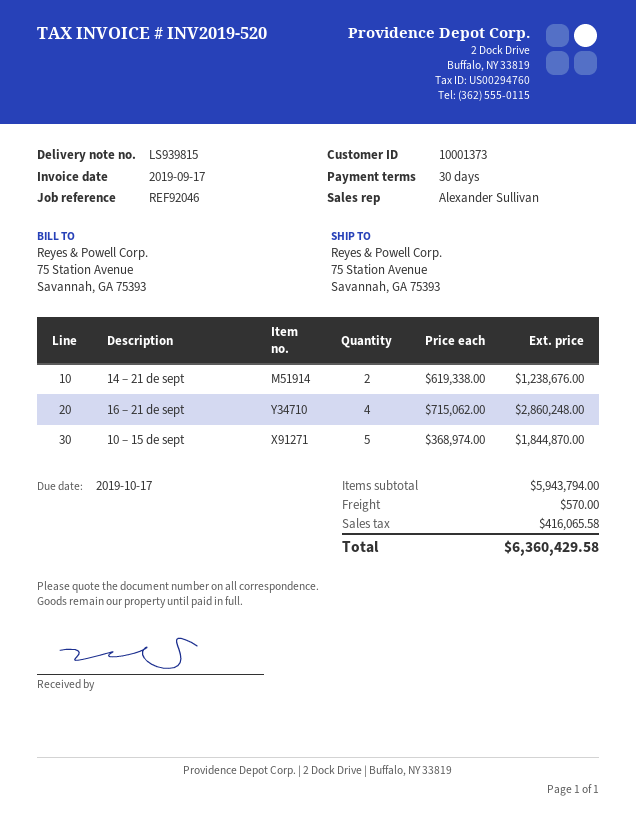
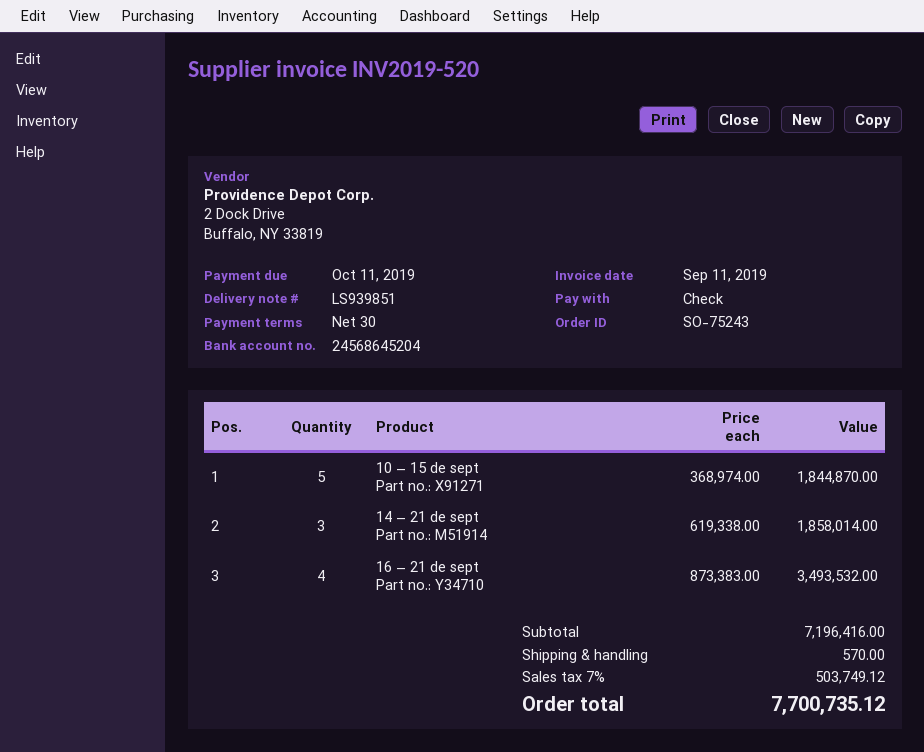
delivery note number: LS939815 -> LS939851
invoice date: 2019-09-17 -> 2019-09-11
due date: 2019-10-17 -> 2019-10-11
14 – 21 de sept: 2 x 619338.00 = 1238676.00 -> 3 x 619338.00 = 1858014.00
16 – 21 de sept: 4 x 715062.00 = 2860248.00 -> 4 x 873383.00 = 3493532.00
subtotal: 5943794.00 -> 7196416.00
tax: 416065.58 -> 503749.12
total: 6360429.58 -> 7700735.12

